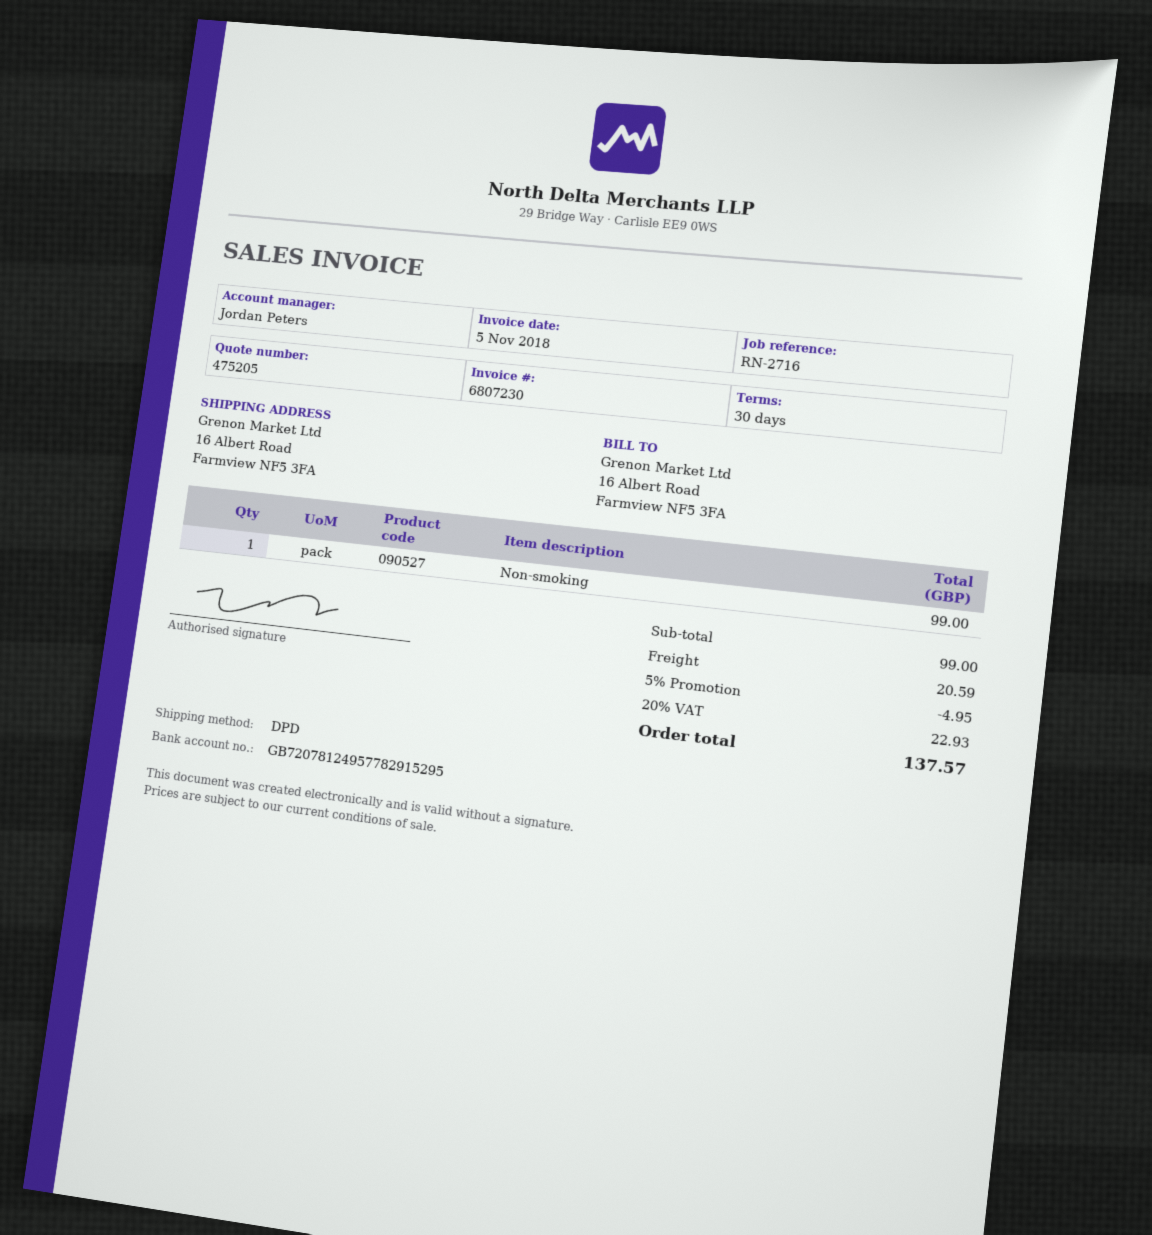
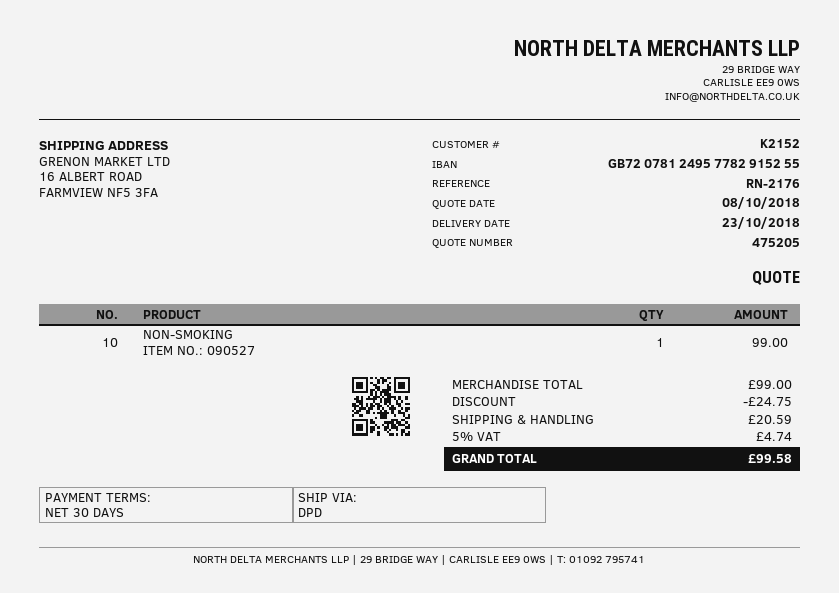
reference: RN-2716 -> RN-2176
bank account: GB72078124957782915295 -> GB72078124957782915255
discount: 4.95 -> 24.75
tax: 20% = 22.93 -> 5% = 4.74
total: 137.57 -> 99.58

